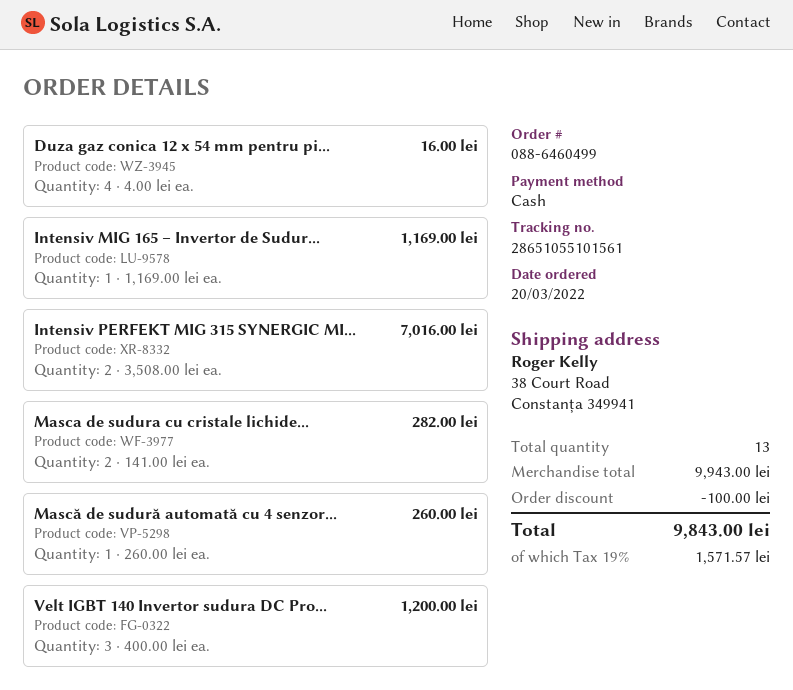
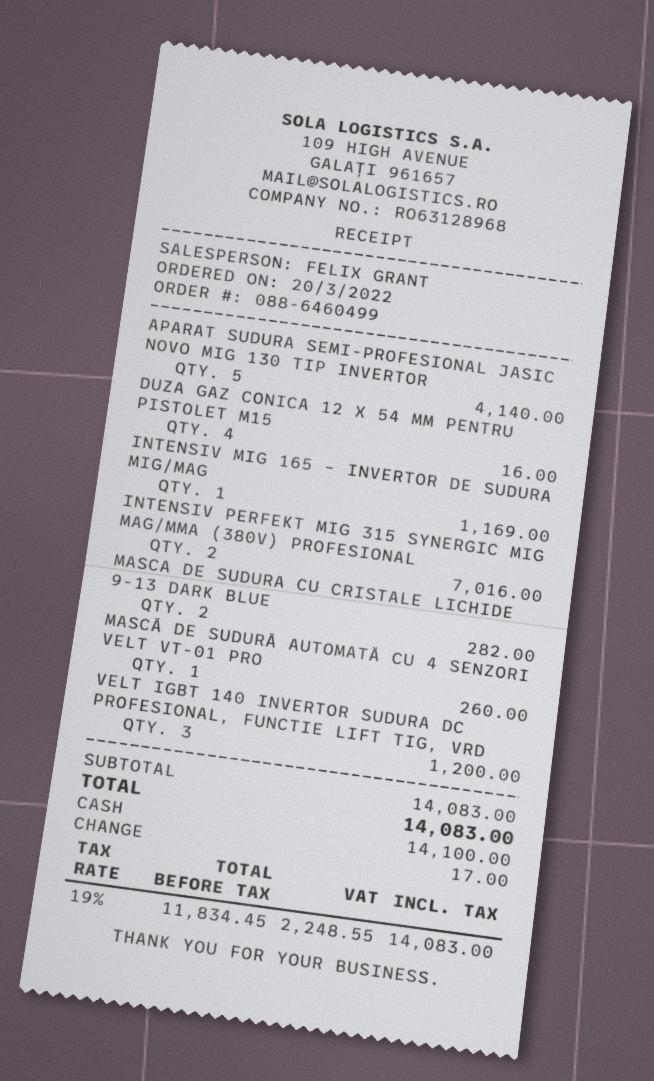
APARAT SUDURA SEMI-PROFESIONAL JASIC NOVO MIG 130 TIP INVERTOR: none -> 5 for 4140.00
subtotal: 9943.00 -> 14083.00
discount: 100.00 -> none
tax: 19% = 1571.57 -> 19% = 2248.55
total: 9843.00 -> 14083.00

